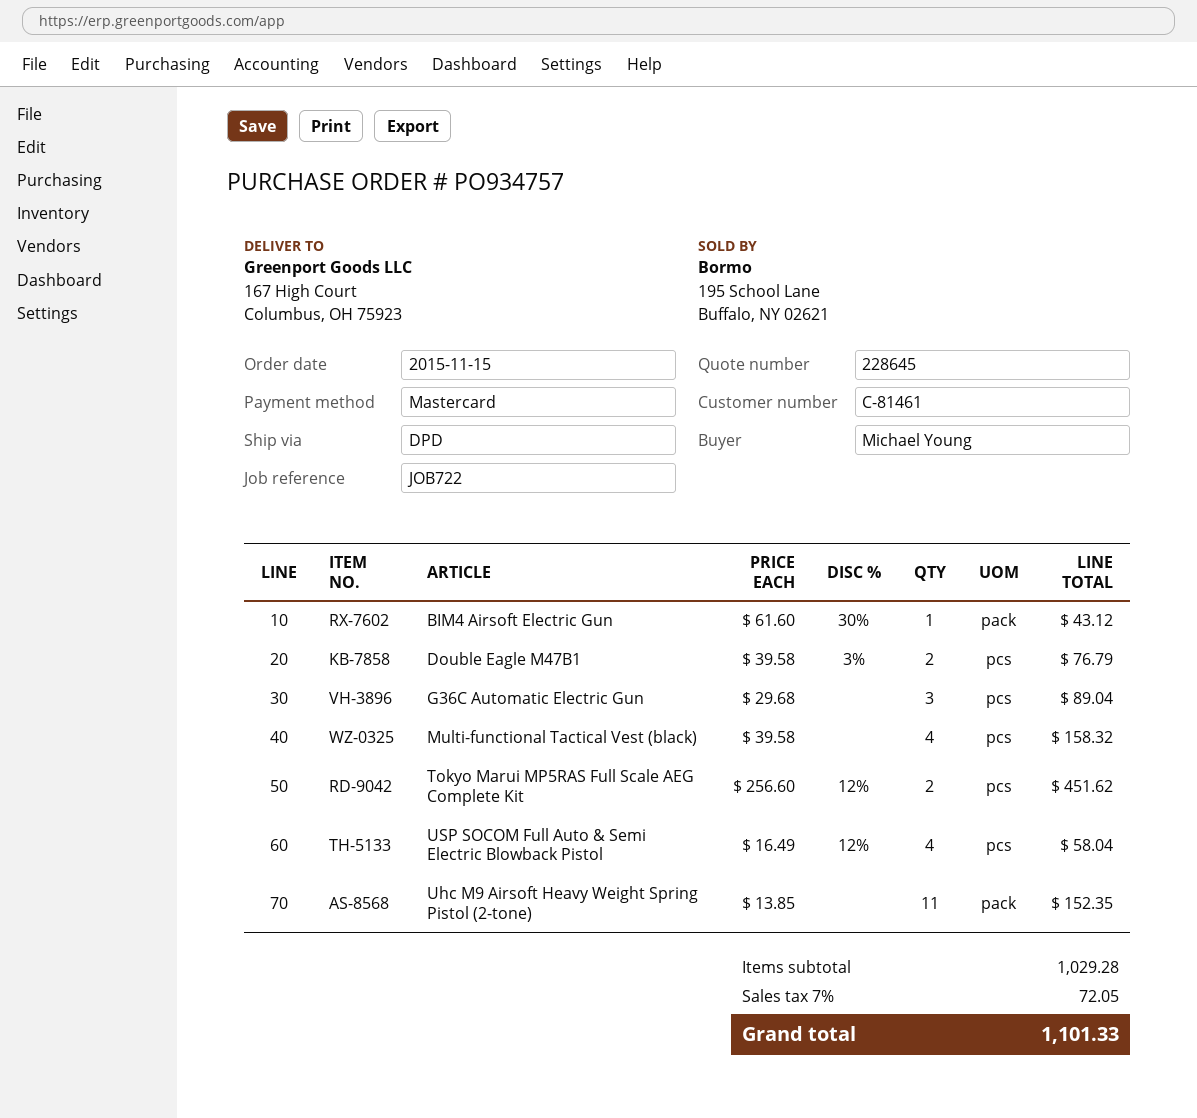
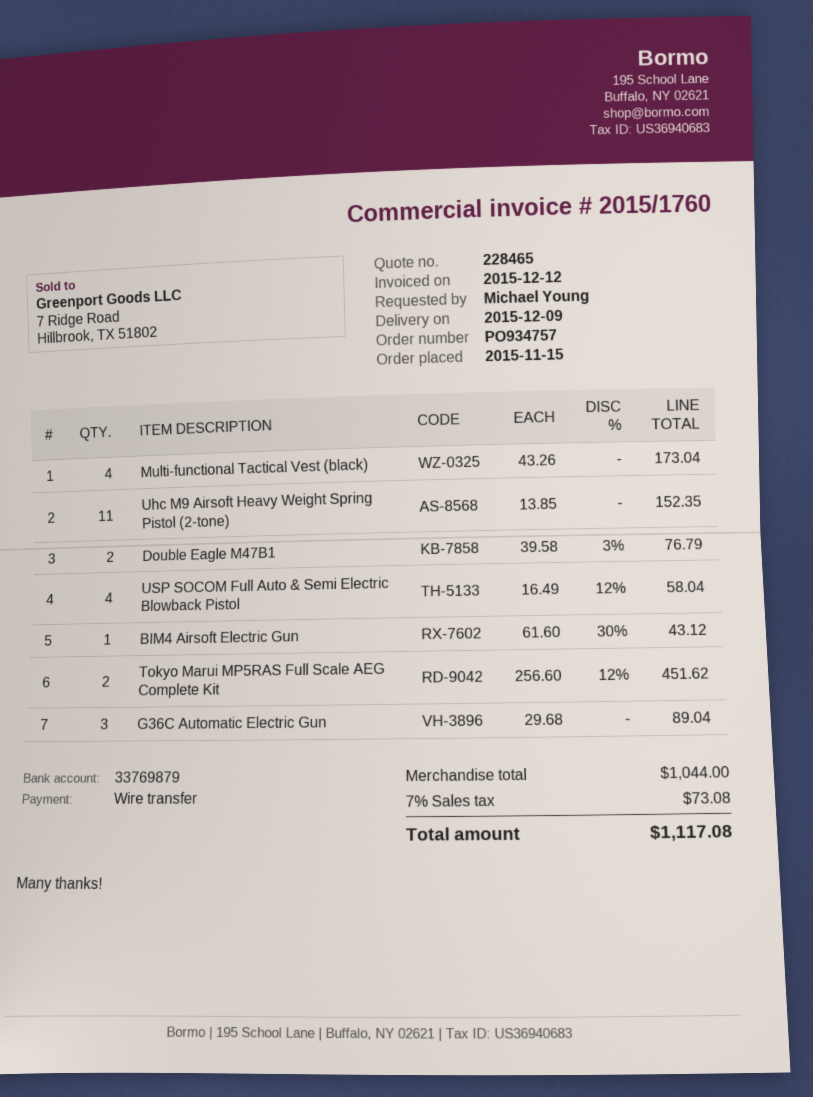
quote number: 228645 -> 228465
payment method: Mastercard -> bank transfer
Multi-functional Tactical Vest (black): 4 x 39.58 = 158.32 -> 4 x 43.26 = 173.04
subtotal: 1029.28 -> 1044.00
tax: 7% = 72.05 -> 7% = 73.08
total: 1101.33 -> 1117.08

